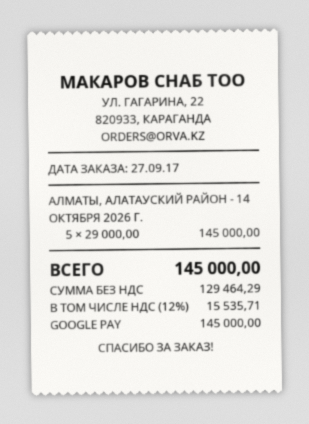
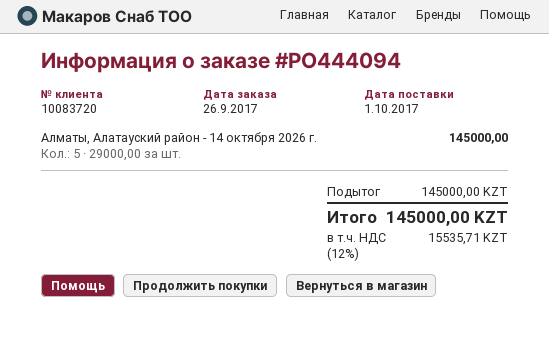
order date: 2017-09-27 -> 2017-09-26

